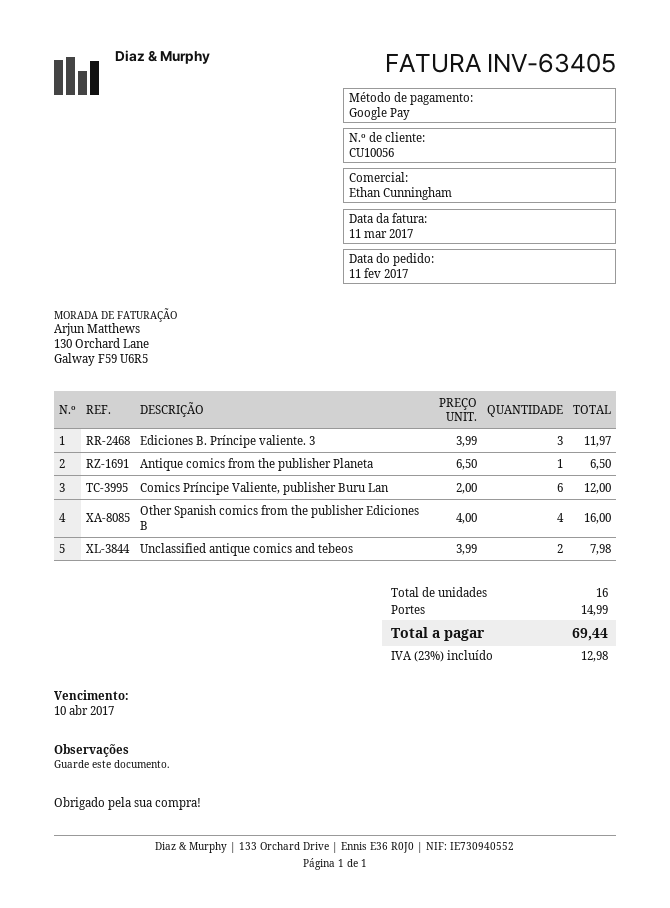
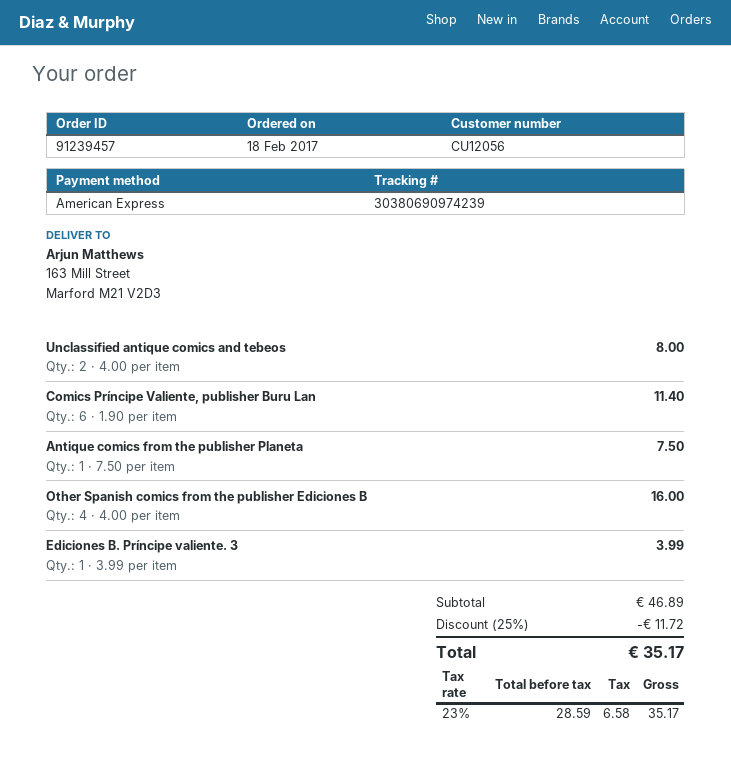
order date: 2017-02-11 -> 2017-02-18
customer number: CU10056 -> CU12056
payment method: Google Pay -> American Express
Ediciones B. Príncipe valiente. 3: 3 x 3.99 = 11.97 -> 1 x 3.99 = 3.99
Antique comics from the publisher Planeta: 1 x 6.50 = 6.50 -> 1 x 7.50 = 7.50
Comics Príncipe Valiente, publisher Buru Lan: 6 x 2.00 = 12.00 -> 6 x 1.90 = 11.40
Unclassified antique comics and tebeos: 2 x 3.99 = 7.98 -> 2 x 4.00 = 8.00
discount: none -> 25% = 11.72
shipping: 14.99 -> none
tax: 23% = 12.98 -> 23% = 6.58
total: 69.44 -> 35.17

